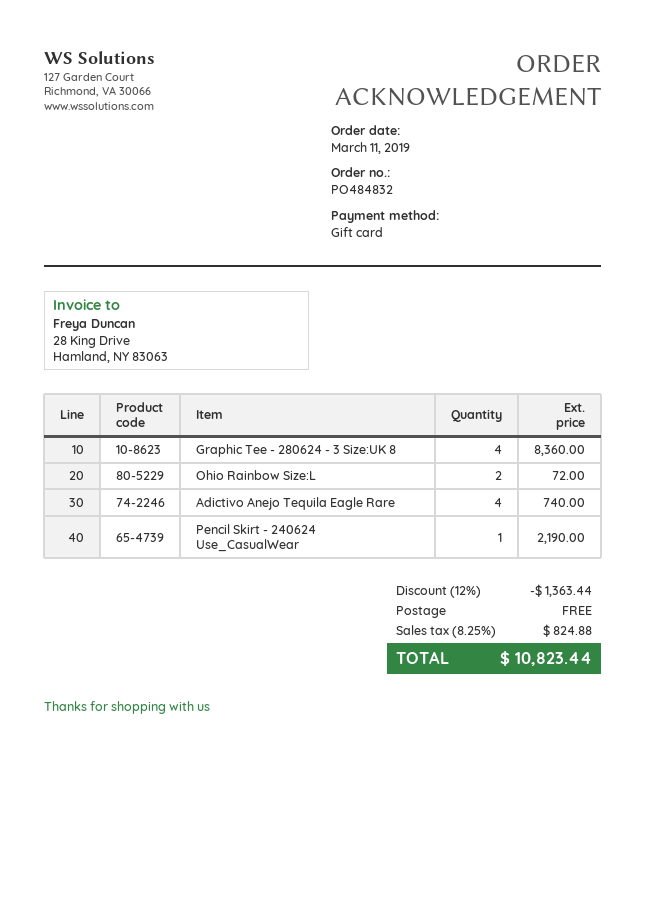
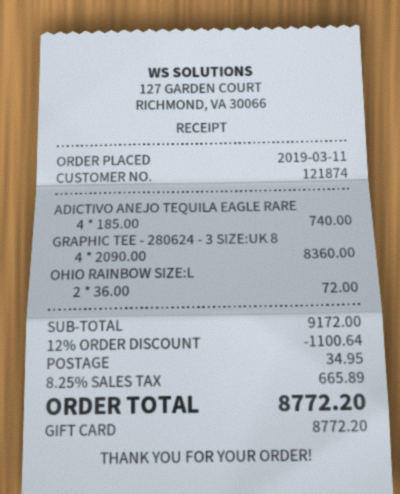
Pencil Skirt - 240624 Use_CasualWear: 1 for 2190.00 -> none
discount: 12% = 1363.44 -> 12% = 1100.64
shipping: 0.00 -> 34.95
tax: 8.25% = 824.88 -> 8.25% = 665.89
total: 10823.44 -> 8772.20

